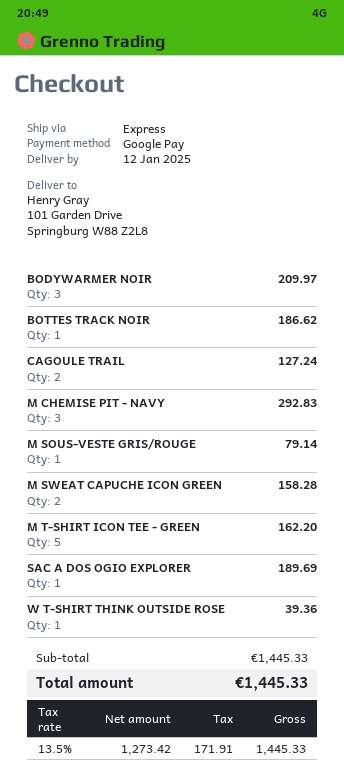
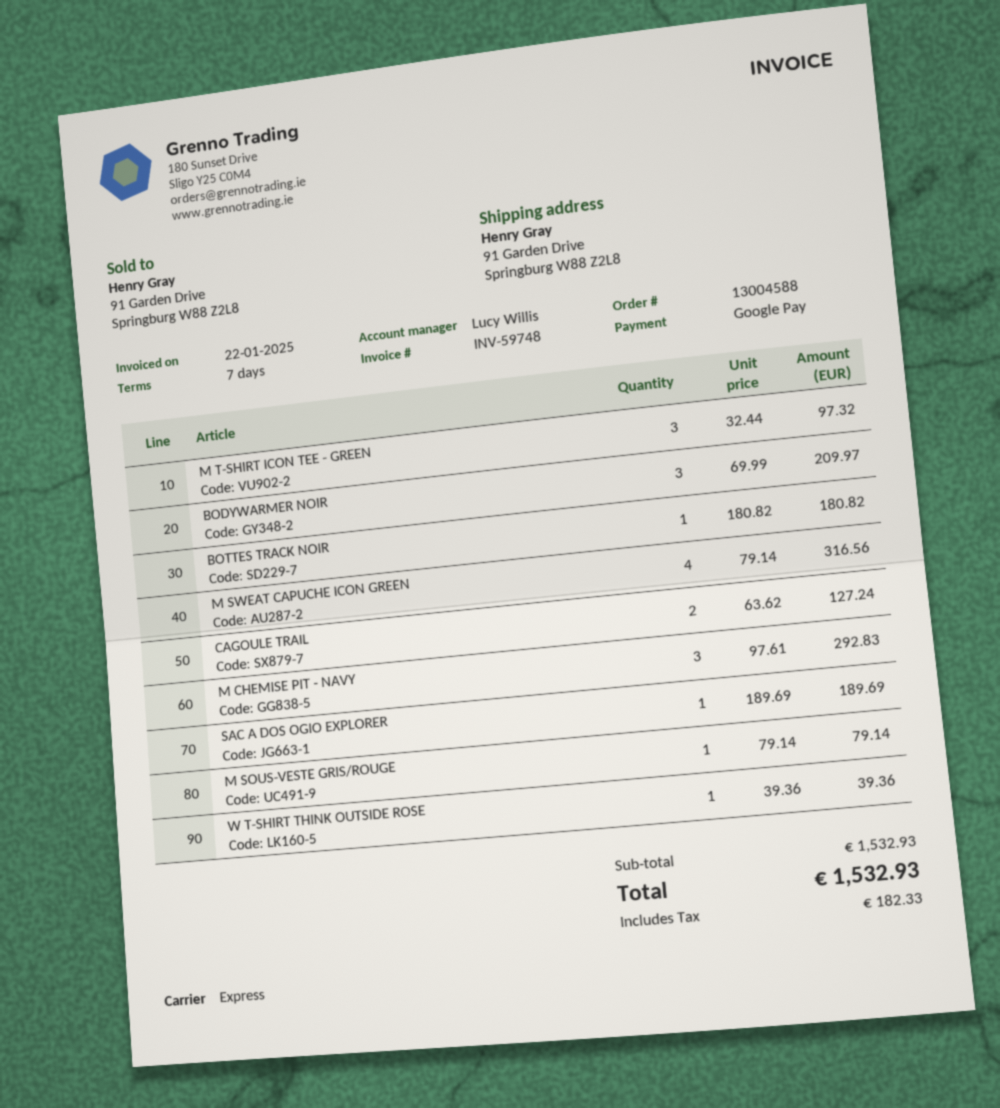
ship to: 101 Garden Drive, Springburg W88 Z2L8 -> 91 Garden Drive, Springburg W88 Z2L8
BOTTES TRACK NOIR: 1 for 186.62 -> 1 for 180.82
M SWEAT CAPUCHE ICON GREEN: 2 for 158.28 -> 4 for 316.56
M T-SHIRT ICON TEE - GREEN: 5 for 162.20 -> 3 for 97.32
subtotal: 1445.33 -> 1532.93
tax: 171.91 -> 182.33
total: 1445.33 -> 1532.93

